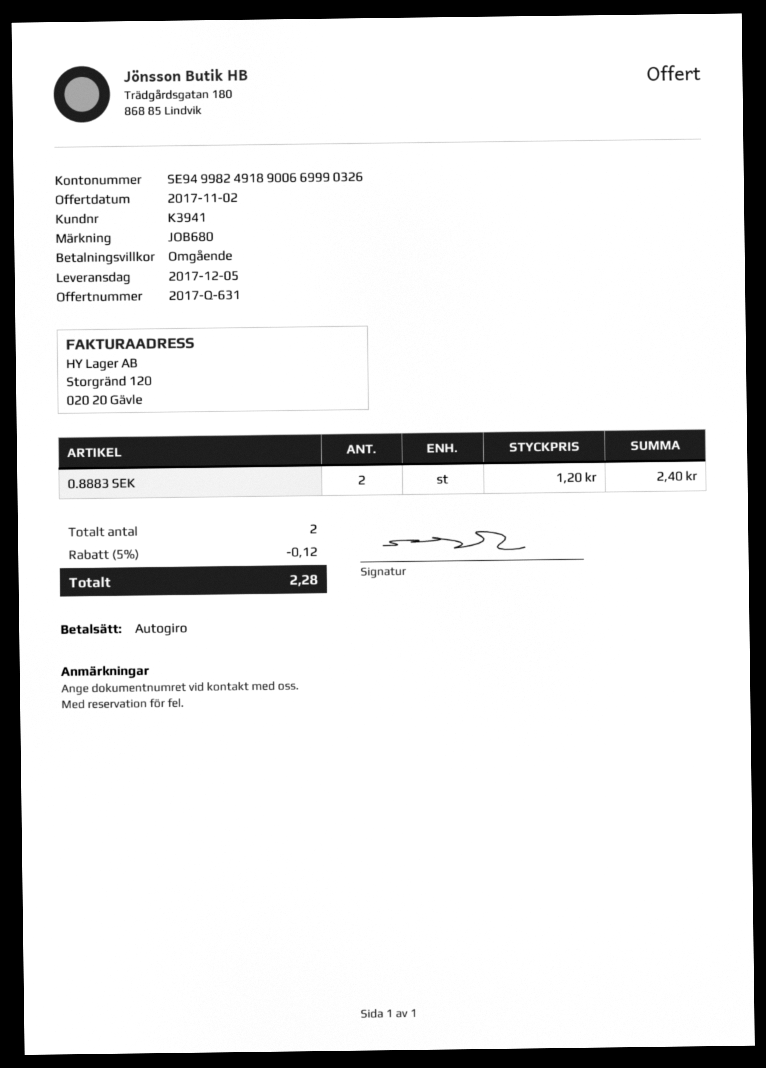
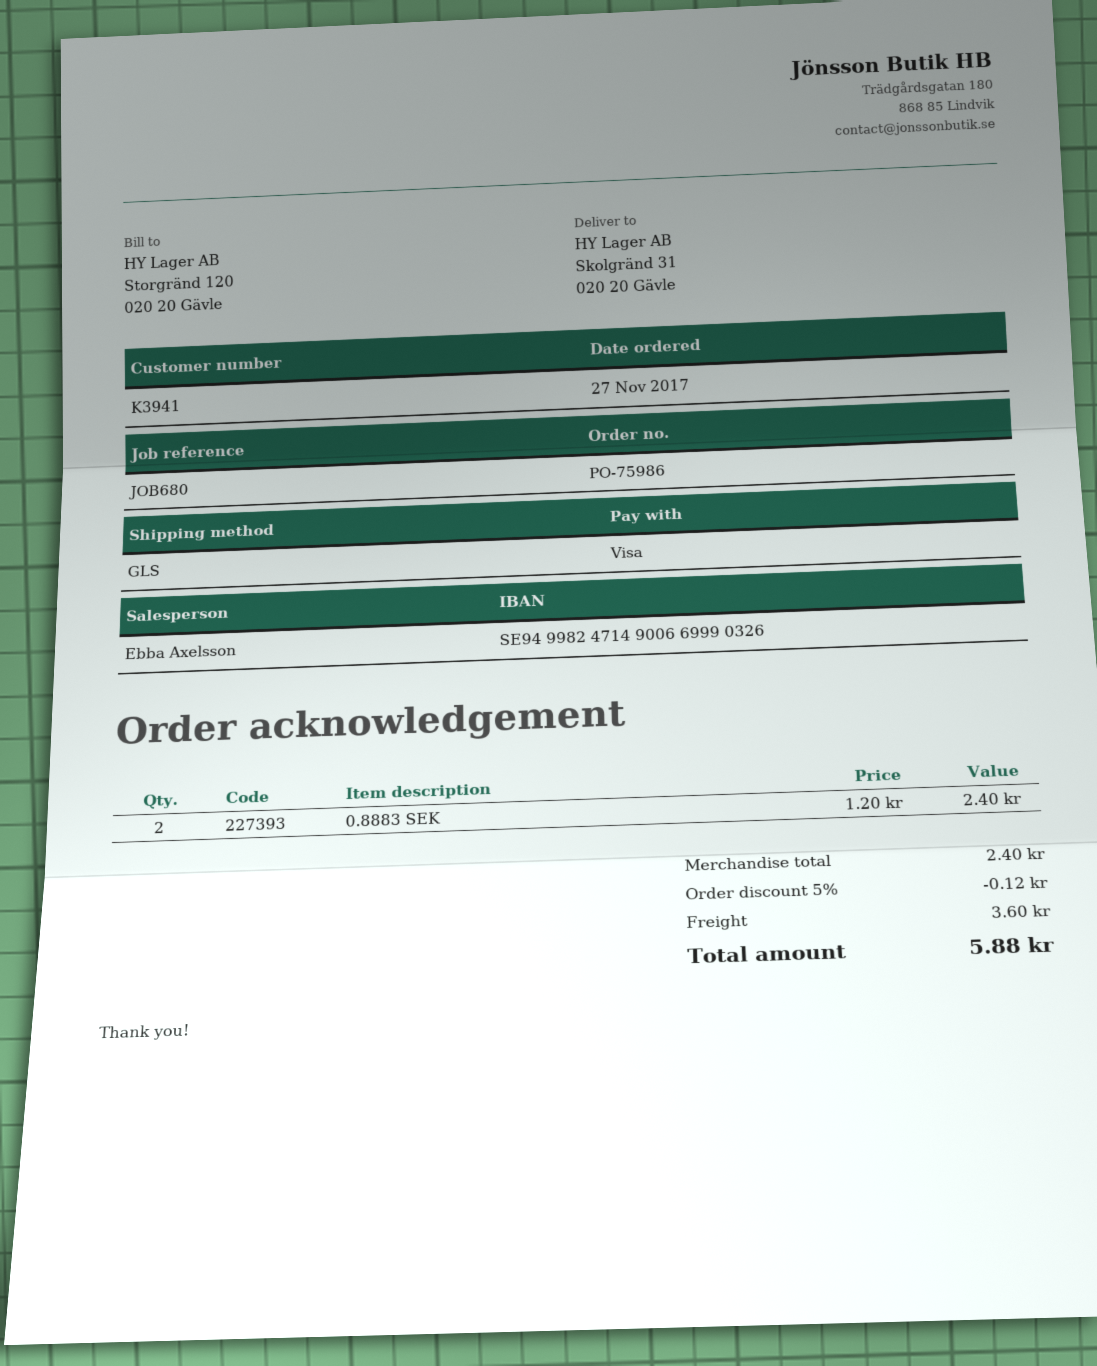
payment method: direct debit -> Visa
bank account: SE9499824918900669990326 -> SE9499824714900669990326
shipping: none -> 3.60
total: 2.28 -> 5.88

